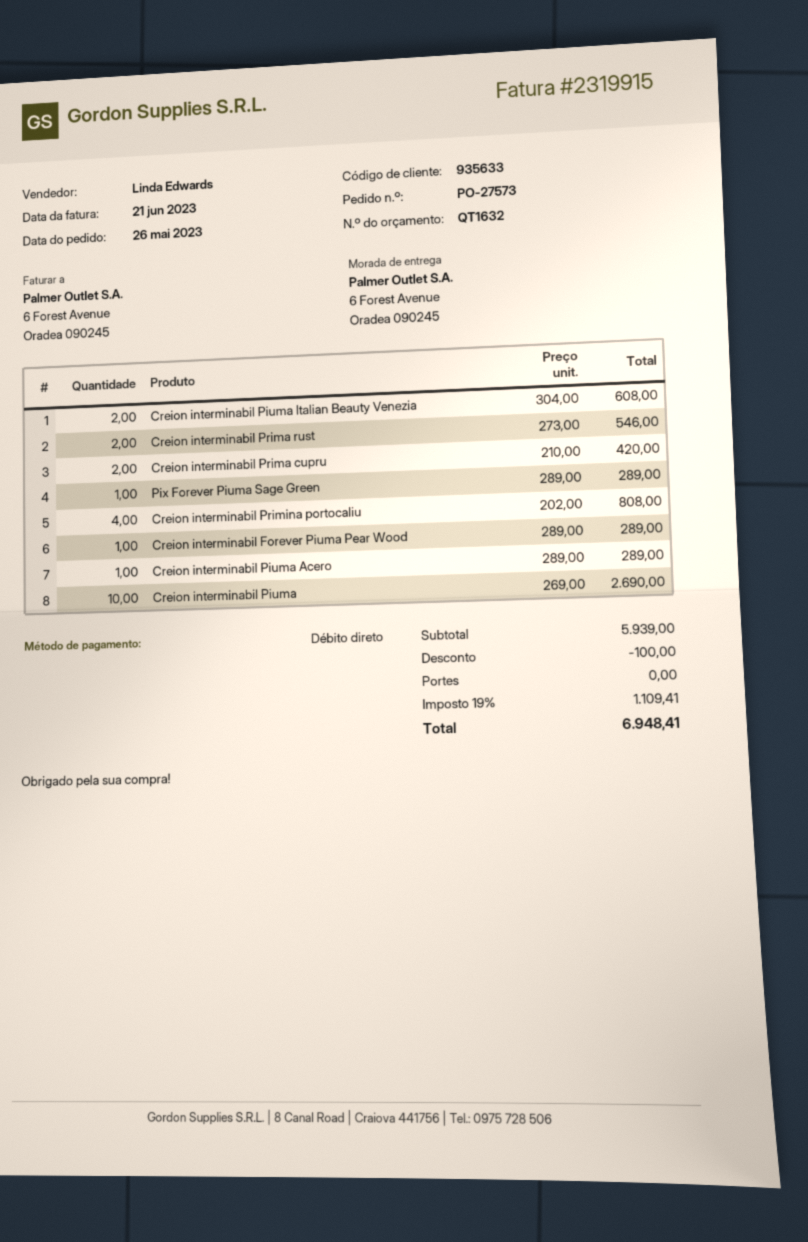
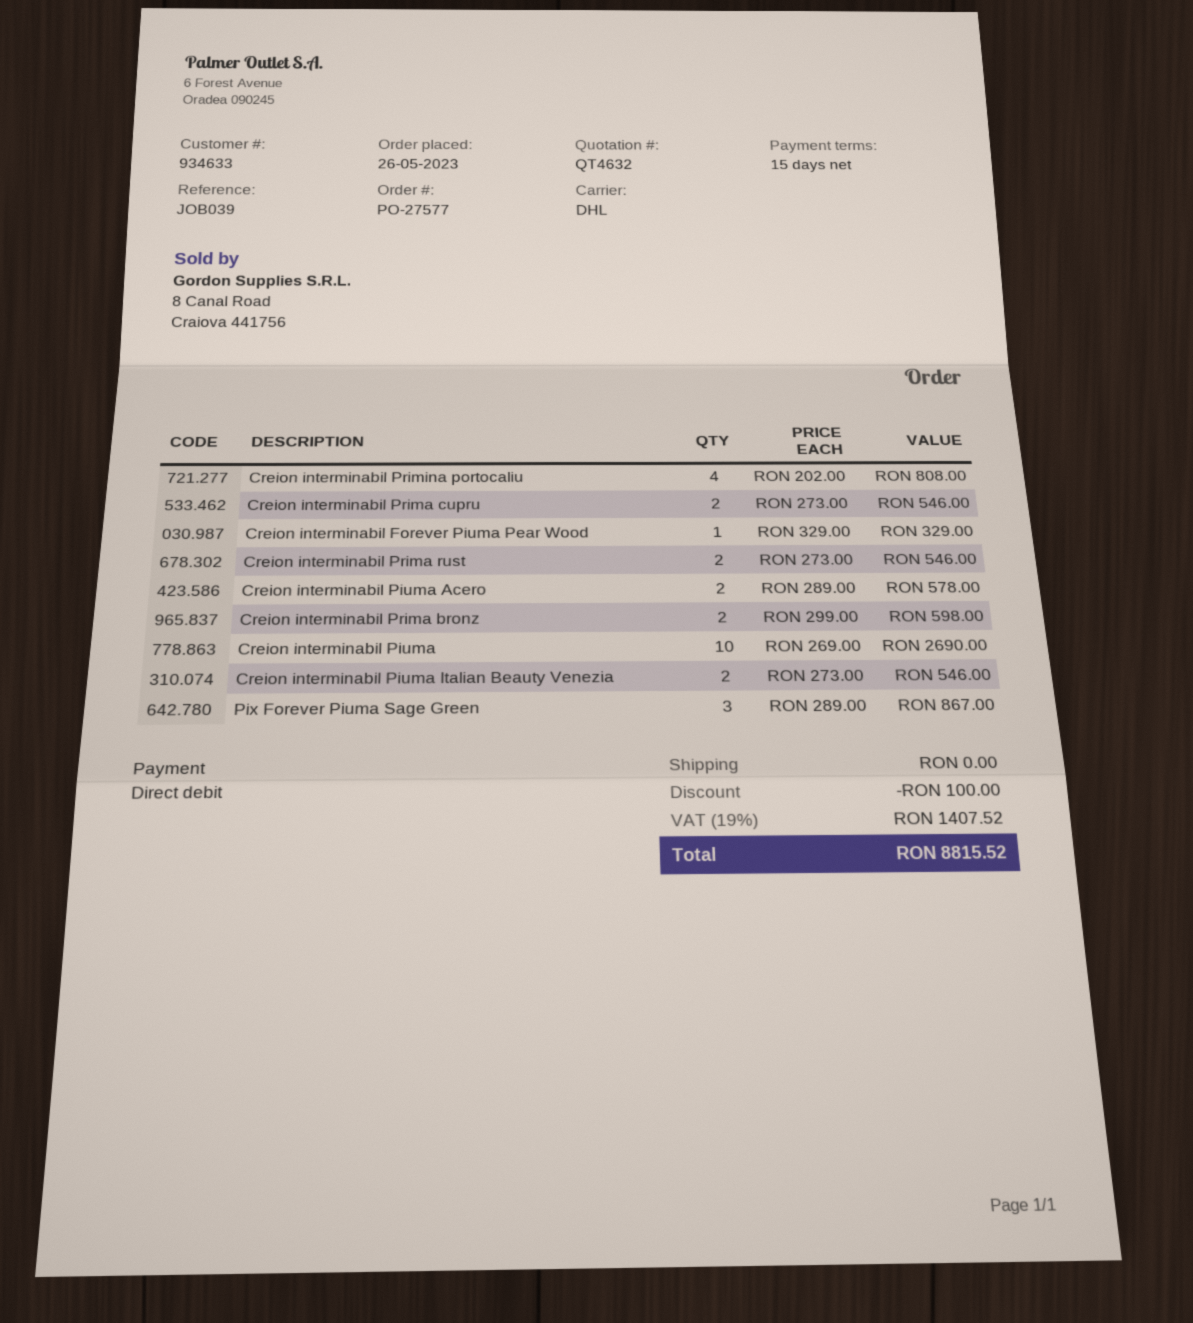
quote number: QT1632 -> QT4632
order number: PO-27573 -> PO-27577
customer number: 935633 -> 934633
Creion interminabil Piuma Italian Beauty Venezia: 2 x 304.00 = 608.00 -> 2 x 273.00 = 546.00
Creion interminabil Prima cupru: 2 x 210.00 = 420.00 -> 2 x 273.00 = 546.00
Pix Forever Piuma Sage Green: 1 x 289.00 = 289.00 -> 3 x 289.00 = 867.00
Creion interminabil Forever Piuma Pear Wood: 1 x 289.00 = 289.00 -> 1 x 329.00 = 329.00
Creion interminabil Piuma Acero: 1 x 289.00 = 289.00 -> 2 x 289.00 = 578.00
Creion interminabil Prima bronz: none -> 2 x 299.00 = 598.00
tax: 19% = 1109.41 -> 19% = 1407.52
total: 6948.41 -> 8815.52

